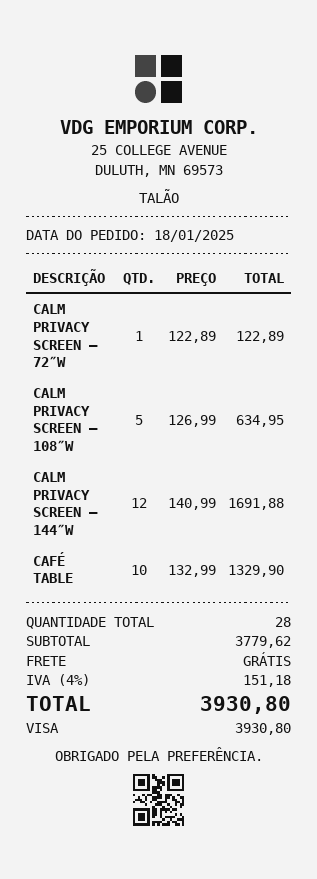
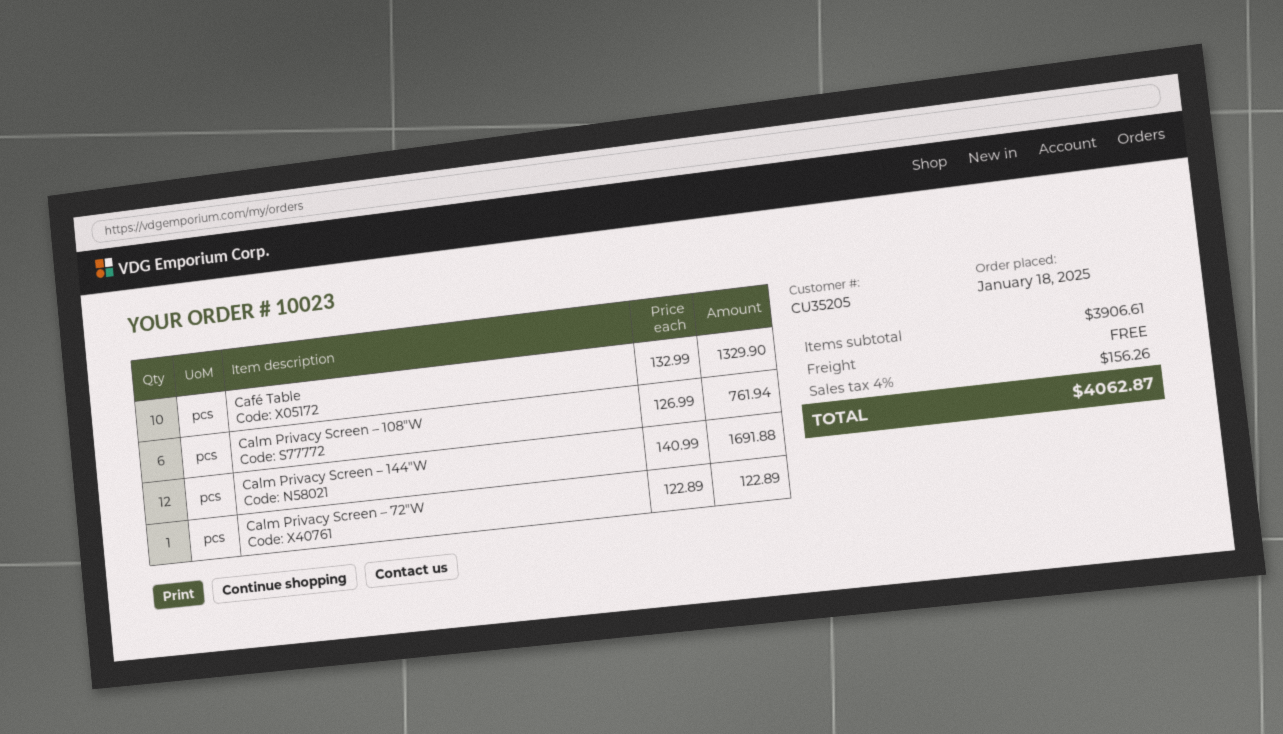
CALM PRIVACY SCREEN – 108″W: 5 x 126.99 = 634.95 -> 6 x 126.99 = 761.94
subtotal: 3779.62 -> 3906.61
tax: 4% = 151.18 -> 4% = 156.26
total: 3930.80 -> 4062.87

